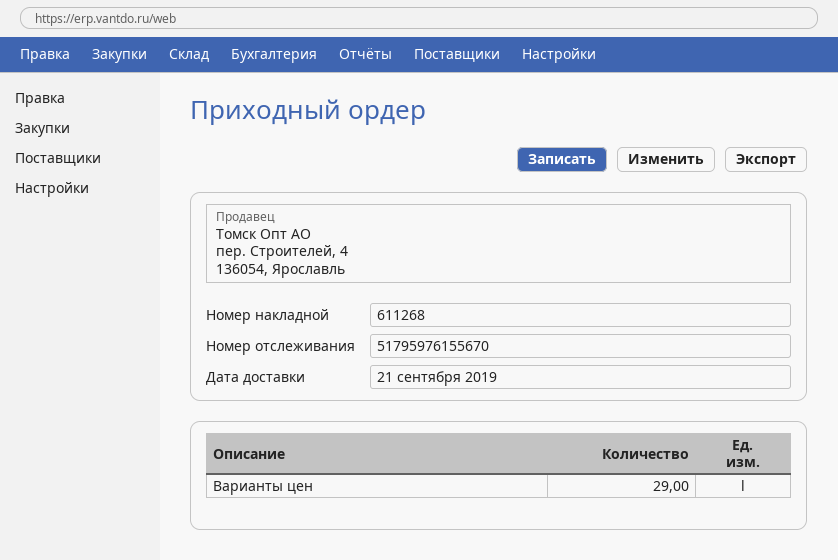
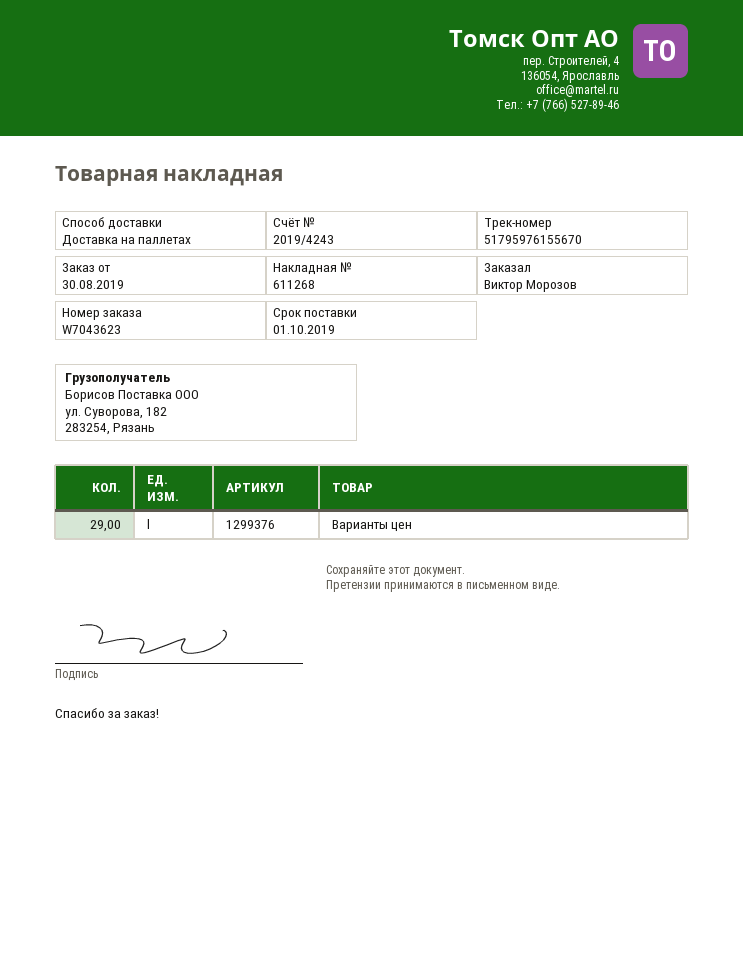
delivery date: 2019-09-21 -> 2019-10-01

